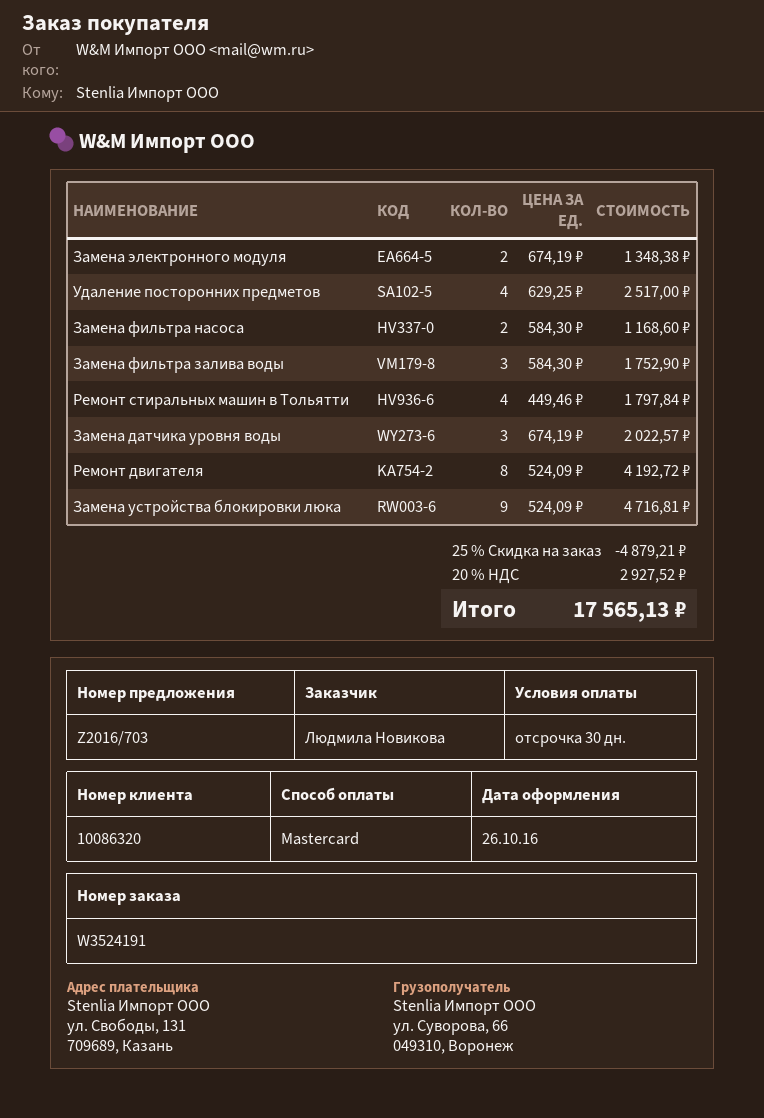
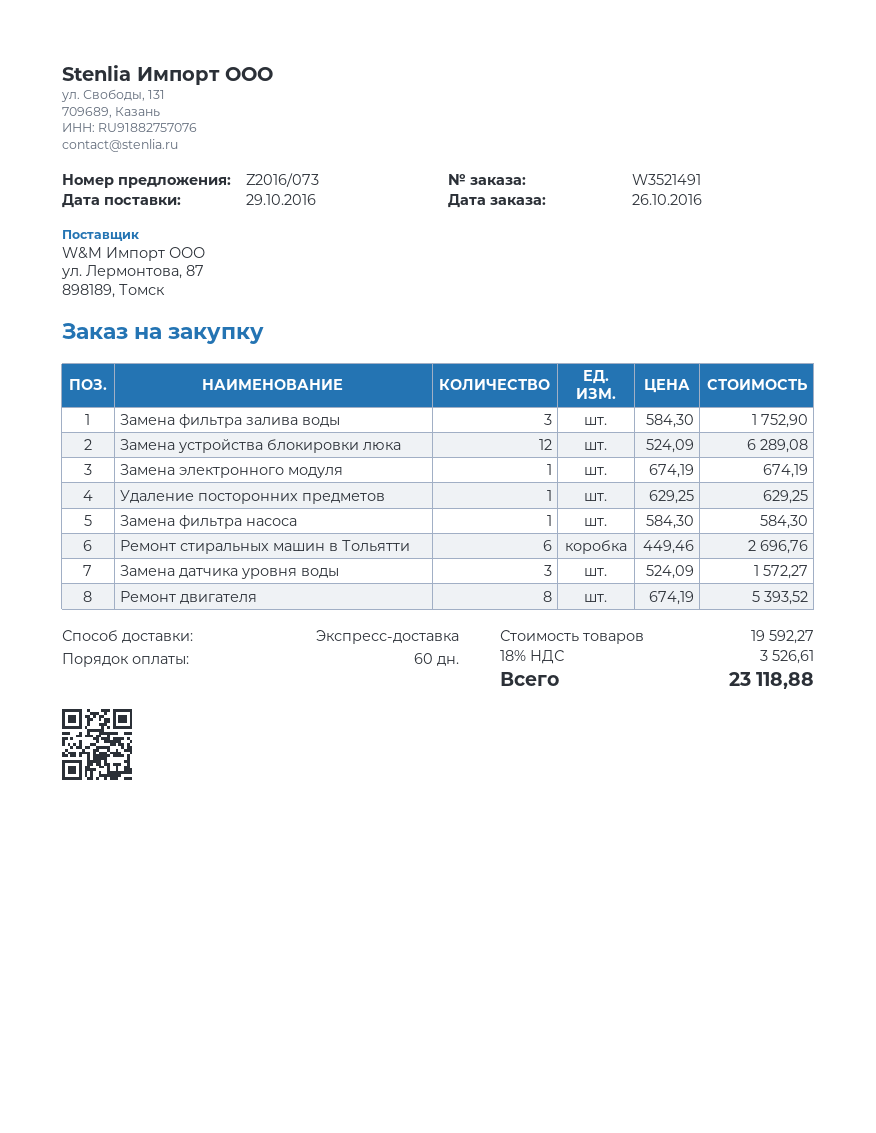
quote number: Z2016/703 -> Z2016/073
order number: W3524191 -> W3521491
payment terms: 30 days -> 60 days
Замена электронного модуля: 2 x 674.19 = 1348.38 -> 1 x 674.19 = 674.19
Удаление посторонних предметов: 4 x 629.25 = 2517.00 -> 1 x 629.25 = 629.25
Замена фильтра насоса: 2 x 584.30 = 1168.60 -> 1 x 584.30 = 584.30
Ремонт стиральных машин в Тольятти: 4 x 449.46 = 1797.84 -> 6 x 449.46 = 2696.76
Замена датчика уровня воды: 3 x 674.19 = 2022.57 -> 3 x 524.09 = 1572.27
Ремонт двигателя: 8 x 524.09 = 4192.72 -> 8 x 674.19 = 5393.52
Замена устройства блокировки люка: 9 x 524.09 = 4716.81 -> 12 x 524.09 = 6289.08
discount: 25% = 4879.21 -> none
tax: 20% = 2927.52 -> 18% = 3526.61
total: 17565.13 -> 23118.88

